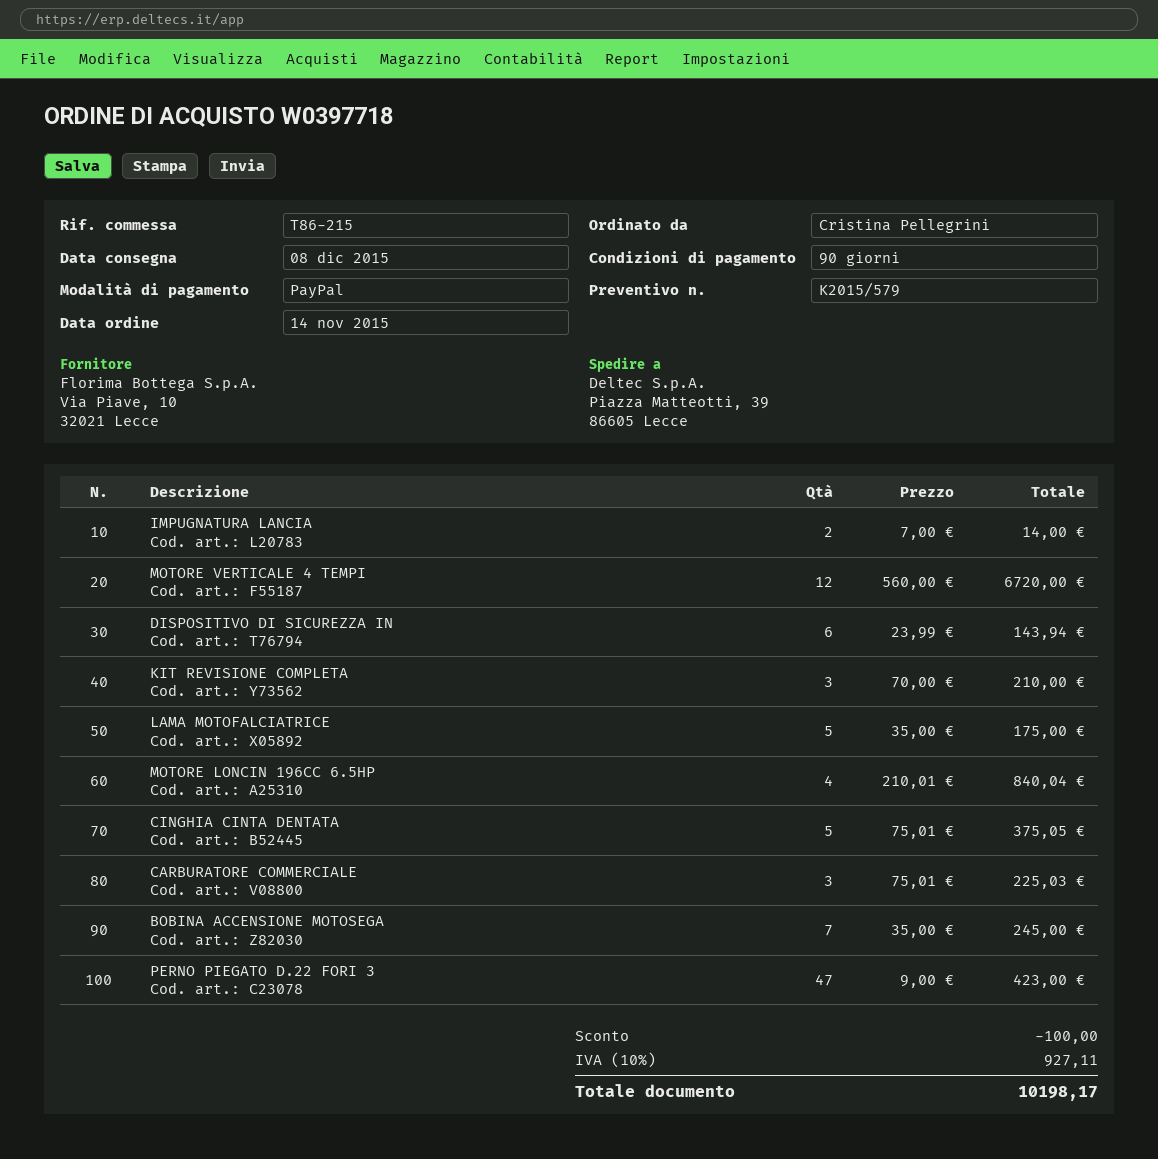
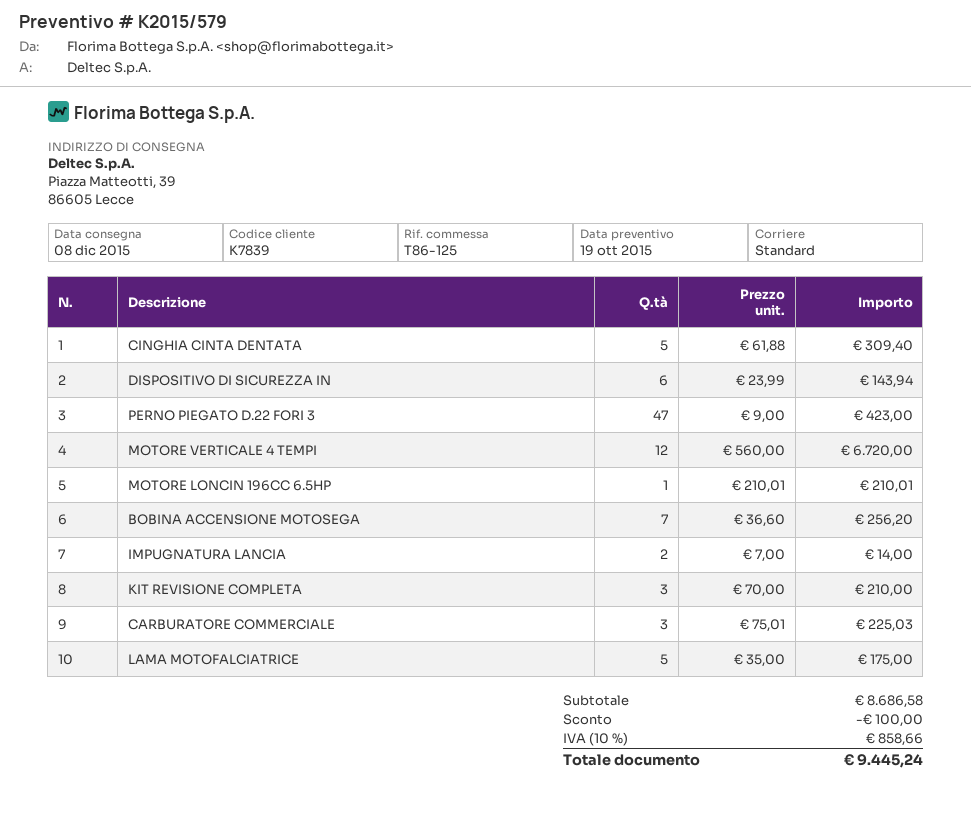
reference: T86-215 -> T86-125
MOTORE LONCIN 196CC 6.5HP: 4 x 210.01 = 840.04 -> 1 x 210.01 = 210.01
CINGHIA CINTA DENTATA: 5 x 75.01 = 375.05 -> 5 x 61.88 = 309.40
BOBINA ACCENSIONE MOTOSEGA: 7 x 35.00 = 245.00 -> 7 x 36.60 = 256.20
tax: 10% = 927.11 -> 10% = 858.66
total: 10198.17 -> 9445.24

